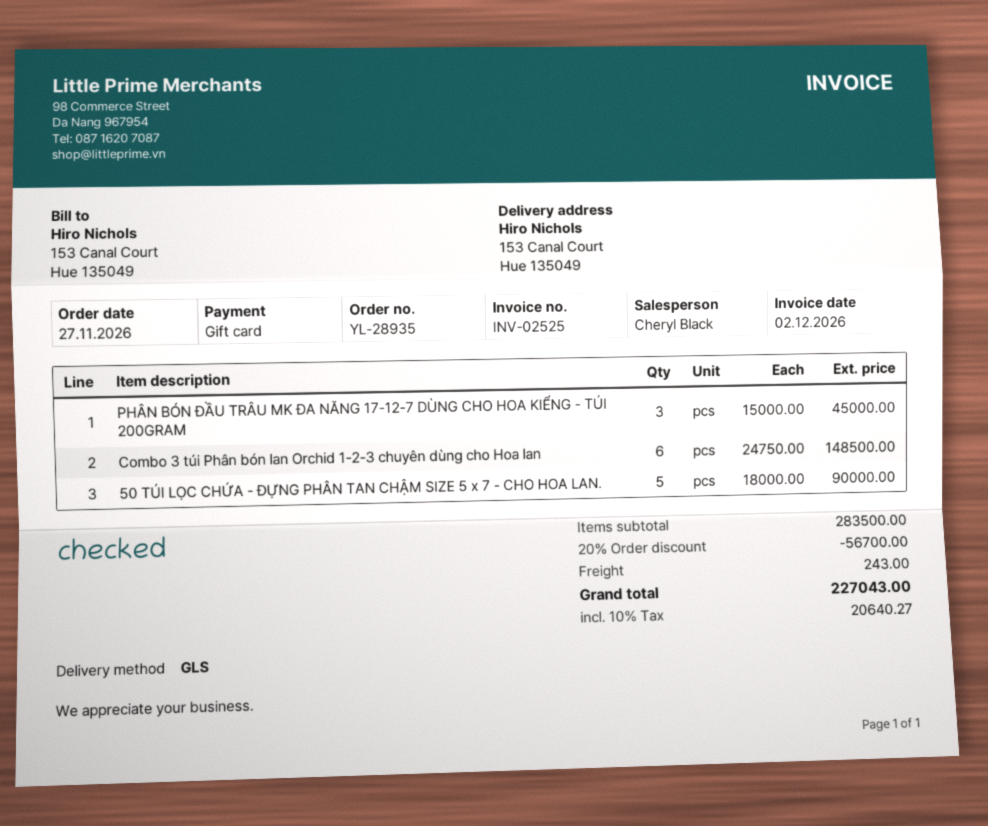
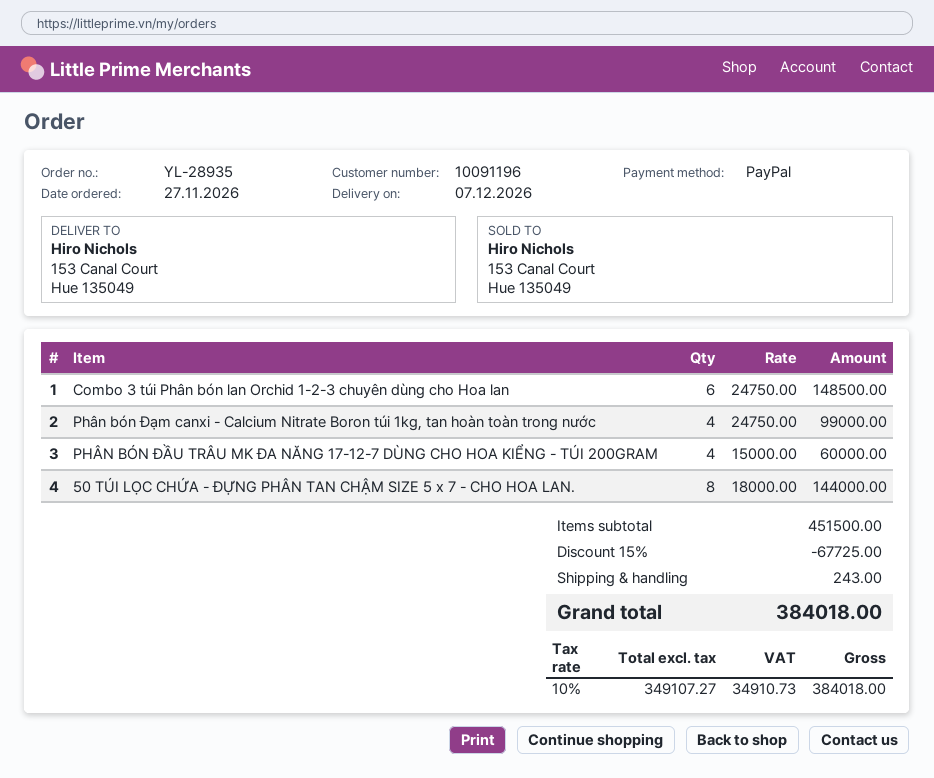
payment method: gift card -> PayPal
PHÂN BÓN ĐẦU TRÂU MK ĐA NĂNG 17-12-7 DÙNG CHO HOA KIỂNG - TÚI 200GRAM: 3 x 15000.00 = 45000.00 -> 4 x 15000.00 = 60000.00
50 TÚI LỌC CHỨA - ĐỰNG PHÂN TAN CHẬM SIZE 5 x 7 - CHO HOA LAN.: 5 x 18000.00 = 90000.00 -> 8 x 18000.00 = 144000.00
Phân bón Đạm canxi - Calcium Nitrate Boron túi 1kg, tan hoàn toàn trong nước: none -> 4 x 24750.00 = 99000.00
subtotal: 283500.00 -> 451500.00
discount: 20% = 56700.00 -> 15% = 67725.00
tax: 10% = 20640.27 -> 10% = 34910.73
total: 227043.00 -> 384018.00

